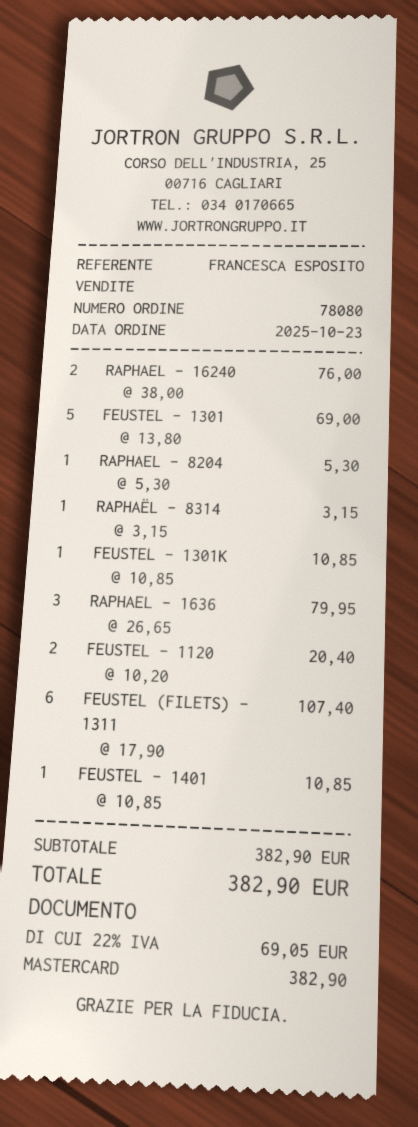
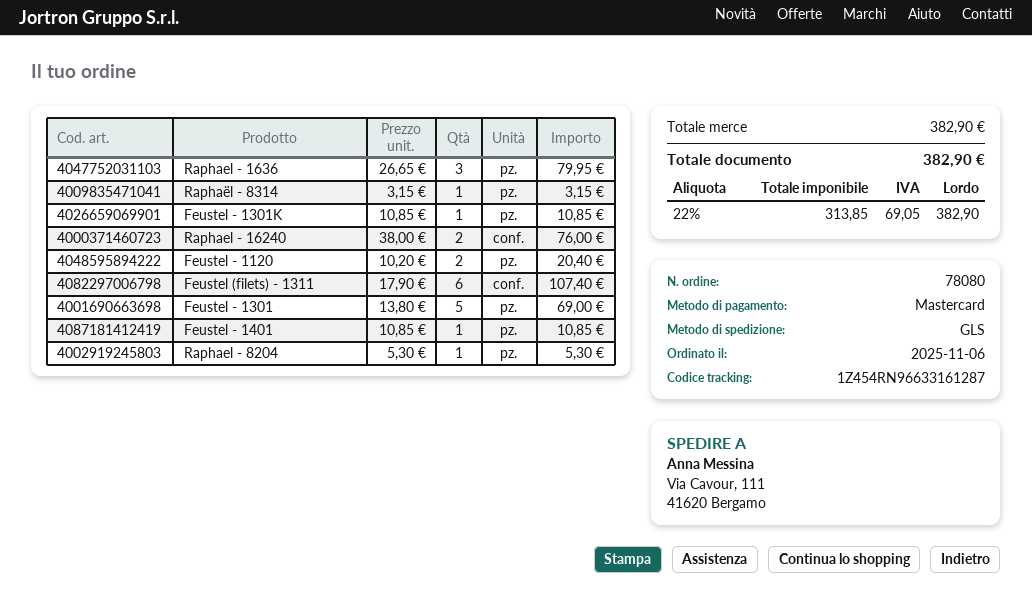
order date: 2025-10-23 -> 2025-11-06

